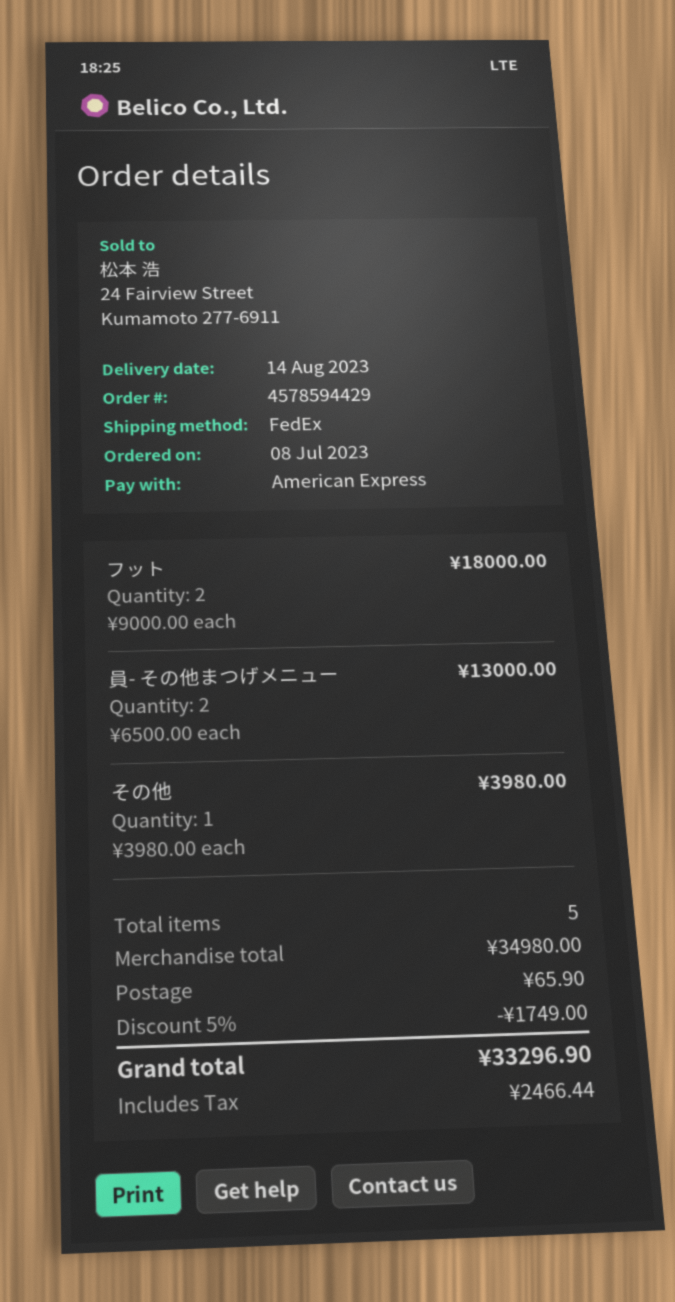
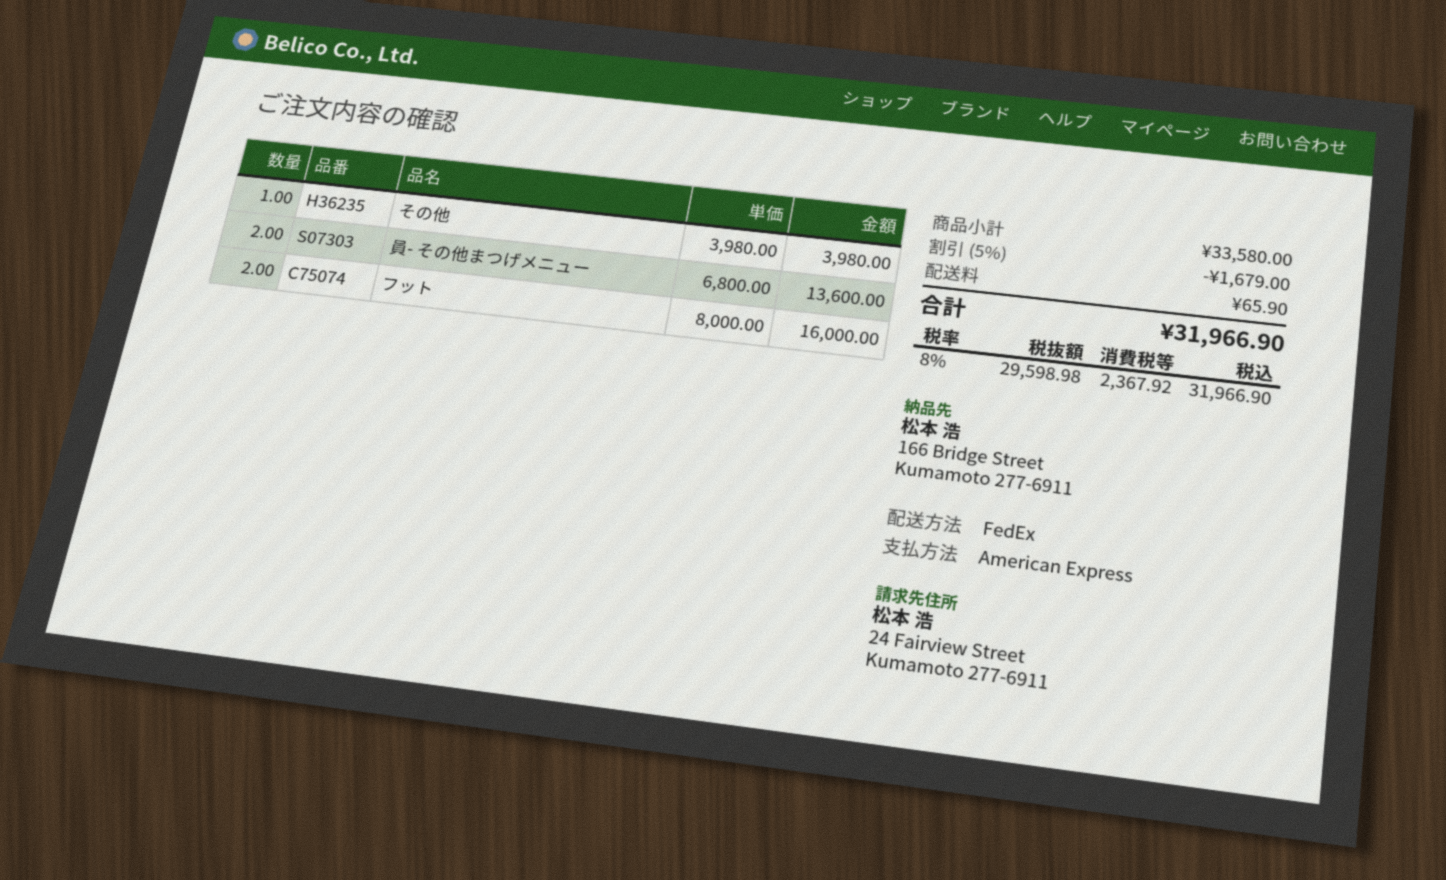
フット: 2 x 9000.00 = 18000.00 -> 2 x 8000.00 = 16000.00
員- その他まつげメニュー: 2 x 6500.00 = 13000.00 -> 2 x 6800.00 = 13600.00
subtotal: 34980.00 -> 33580.00
discount: 5% = 1749.00 -> 5% = 1679.00
tax: 2466.44 -> 2367.92
total: 33296.90 -> 31966.90

